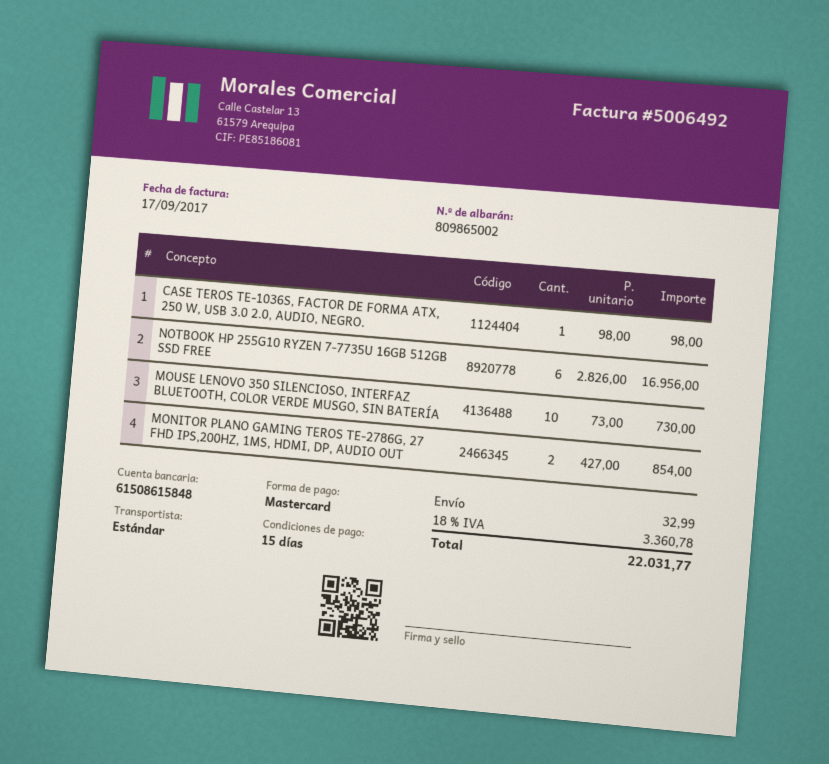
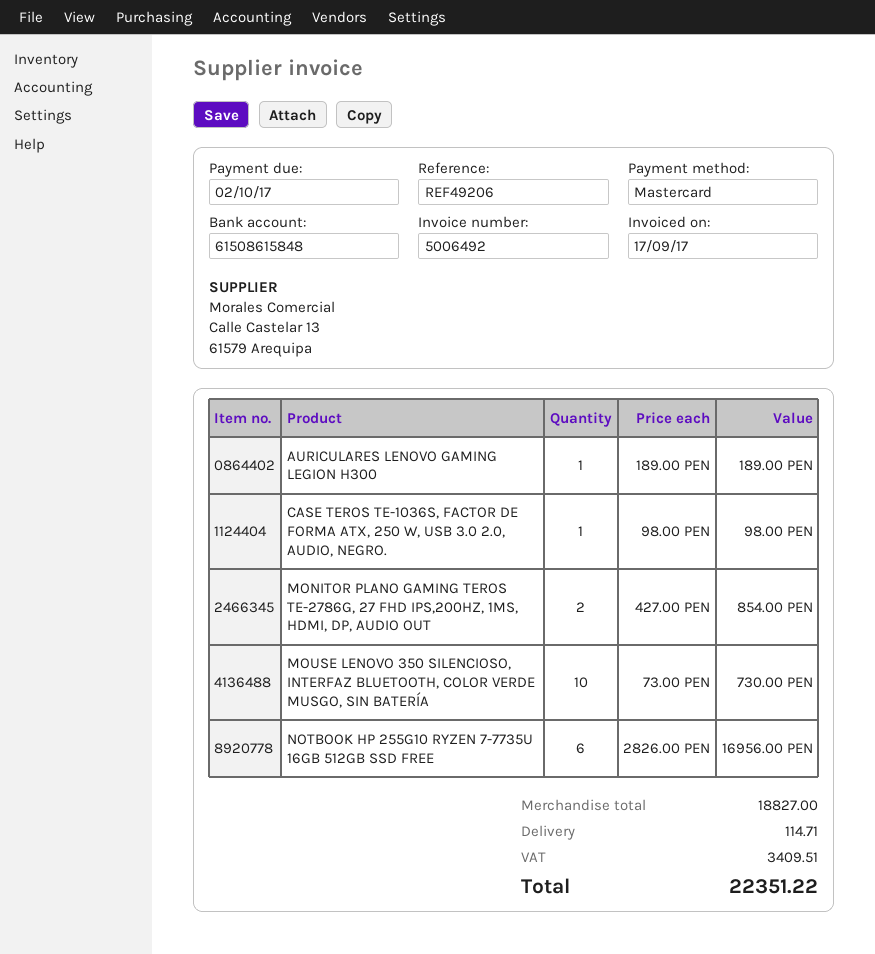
AURICULARES LENOVO GAMING LEGION H300: none -> 1 x 189.00 = 189.00
shipping: 32.99 -> 114.71
tax: 3360.78 -> 3409.51
total: 22031.77 -> 22351.22

